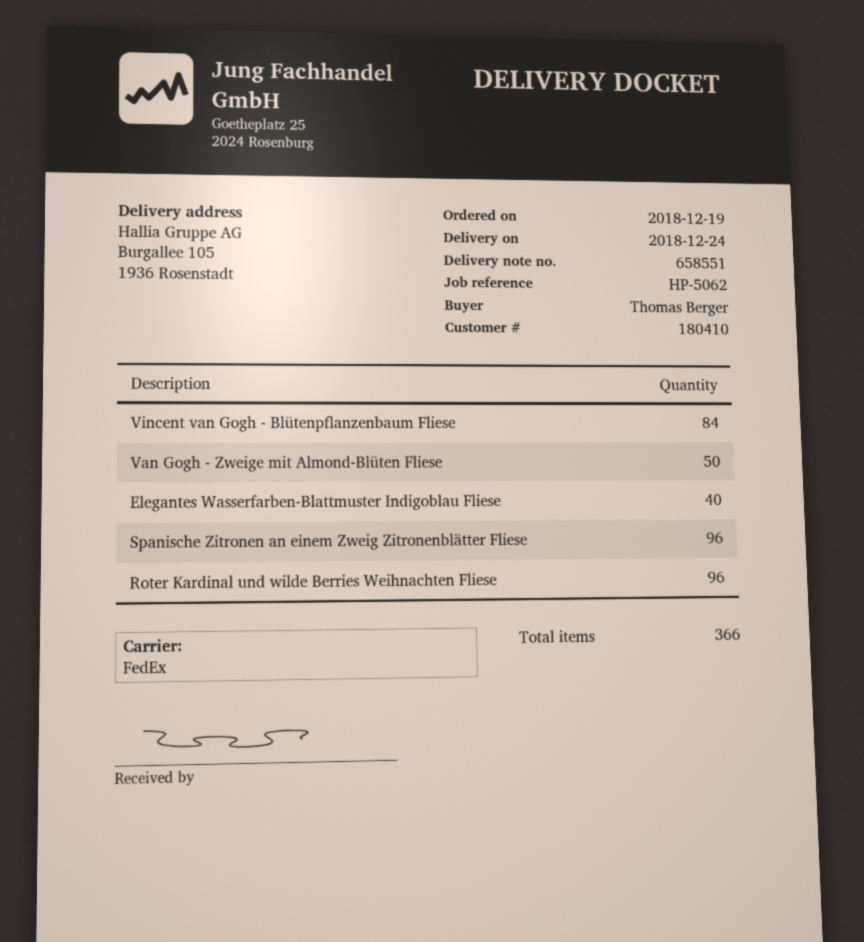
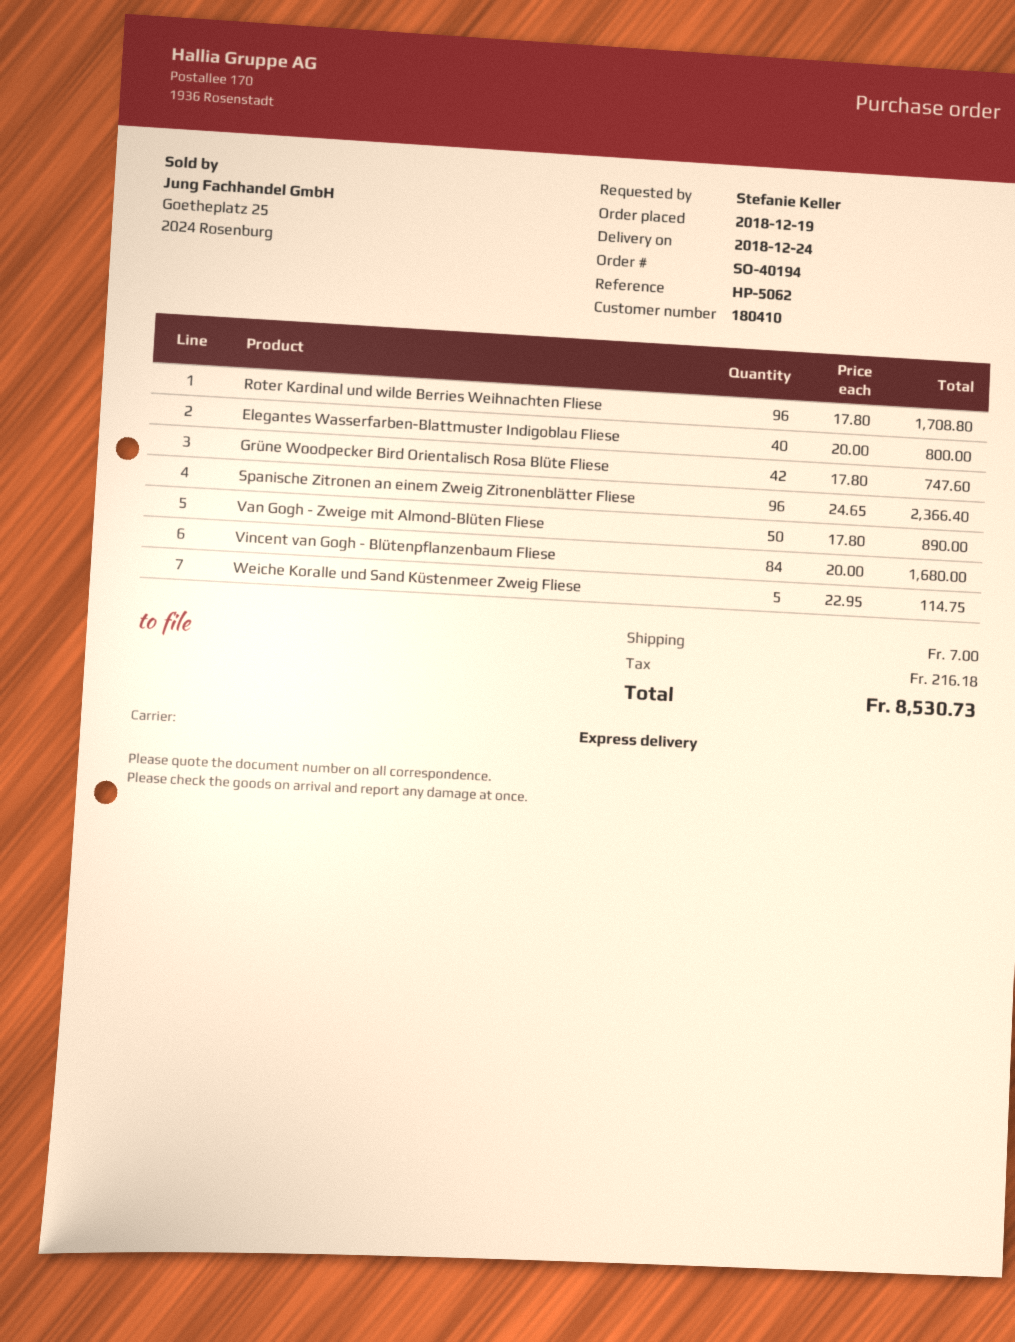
ordered by: Thomas Berger -> Stefanie Keller
shipping method: FedEx -> express
Grüne Woodpecker Bird Orientalisch Rosa Blüte Fliese: none -> 42
Weiche Koralle und Sand Küstenmeer Zweig Fliese: none -> 5

